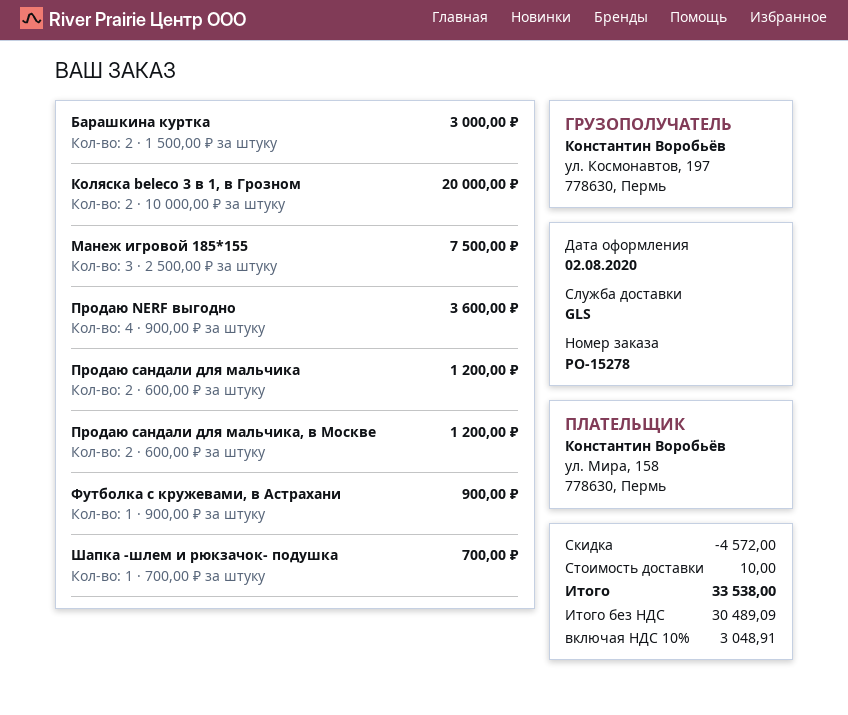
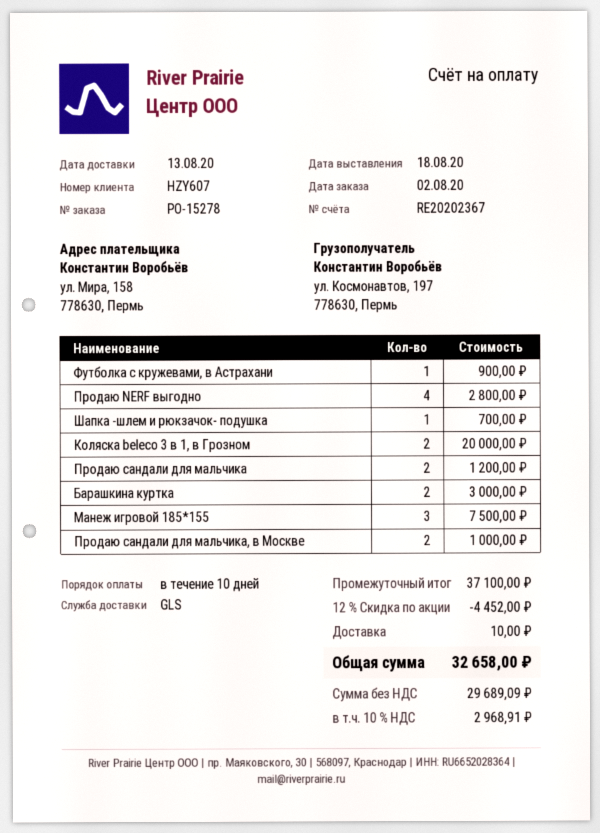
Продаю NERF выгодно: 4 for 3600.00 -> 4 for 2800.00
Продаю сандали для мальчика, в Москве: 2 for 1200.00 -> 2 for 1000.00
discount: 4572.00 -> 4452.00
net: 30489.09 -> 29689.09
tax: 10% = 3048.91 -> 10% = 2968.91
total: 33538.00 -> 32658.00

